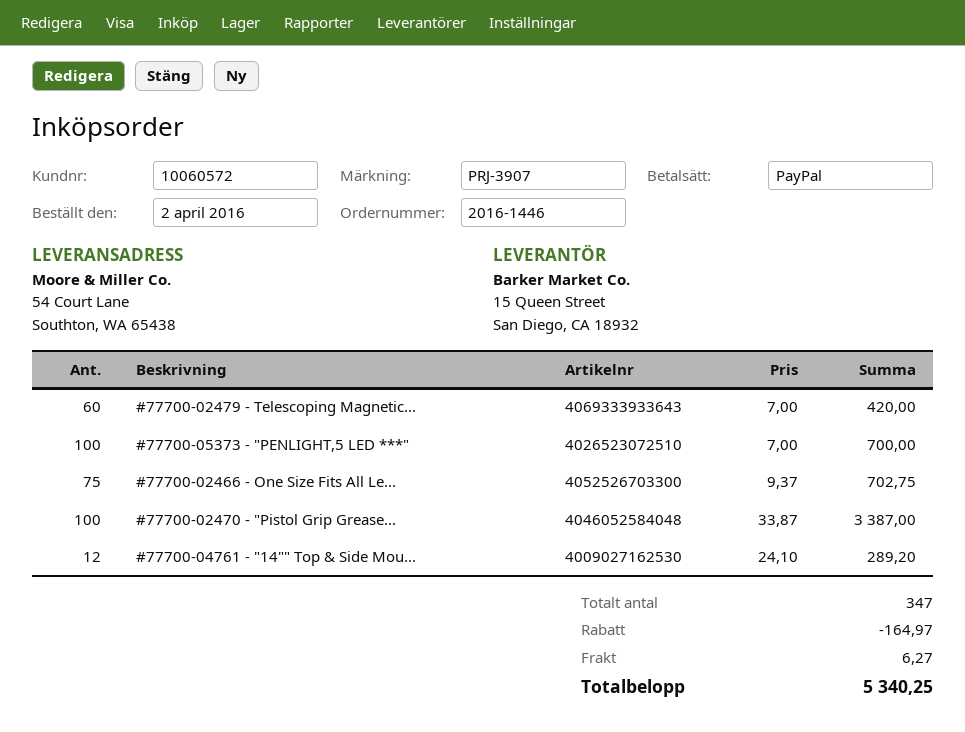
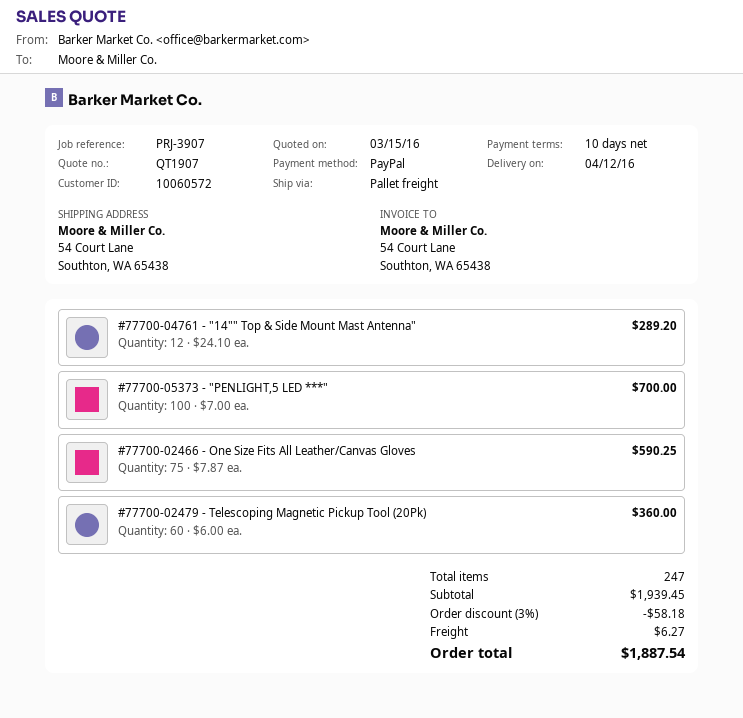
#77700-02479 - Telescoping Magnetic...: 60 x 7.00 = 420.00 -> 60 x 6.00 = 360.00
#77700-02466 - One Size Fits All Le...: 75 x 9.37 = 702.75 -> 75 x 7.87 = 590.25
#77700-02470 - "Pistol Grip Grease...: 100 x 33.87 = 3387.00 -> none
total quantity: 347 -> 247
discount: 164.97 -> 58.18
total: 5340.25 -> 1887.54

